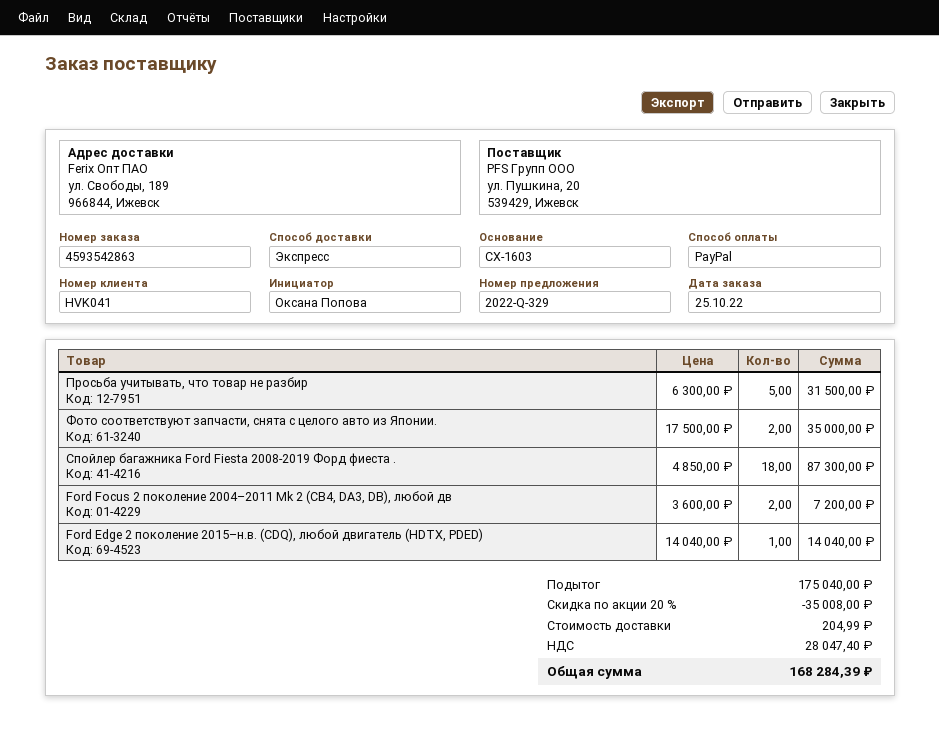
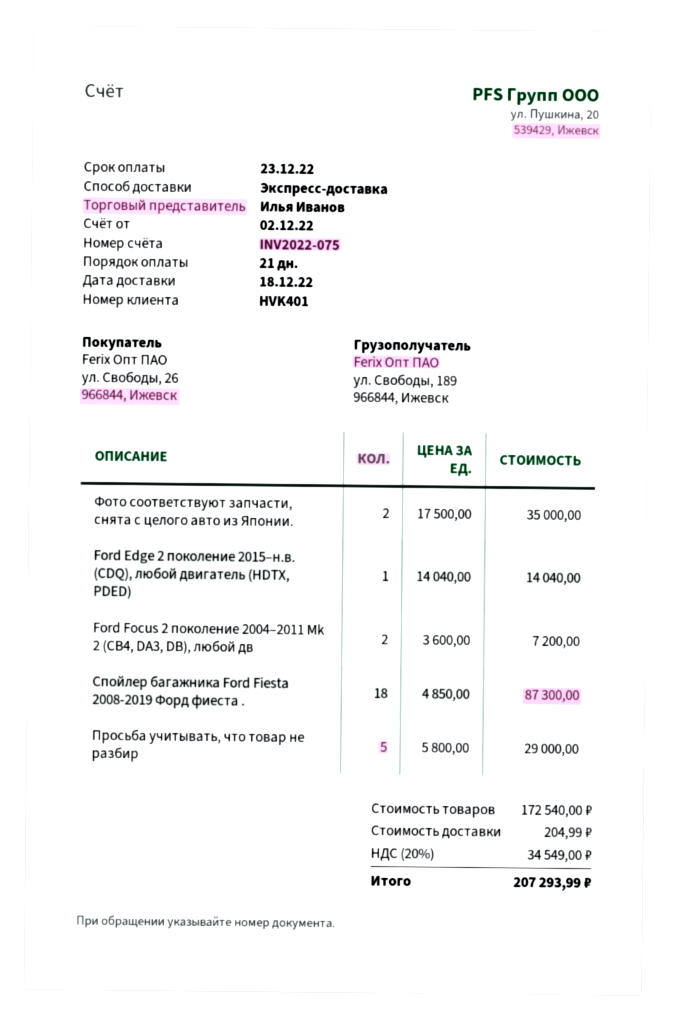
customer number: HVK041 -> HVK401
Просьба учитывать, что товар не разбир: 5 x 6300.00 = 31500.00 -> 5 x 5800.00 = 29000.00
subtotal: 175040.00 -> 172540.00
discount: 20% = 35008.00 -> none
tax: 28047.40 -> 34549.00
total: 168284.39 -> 207293.99

